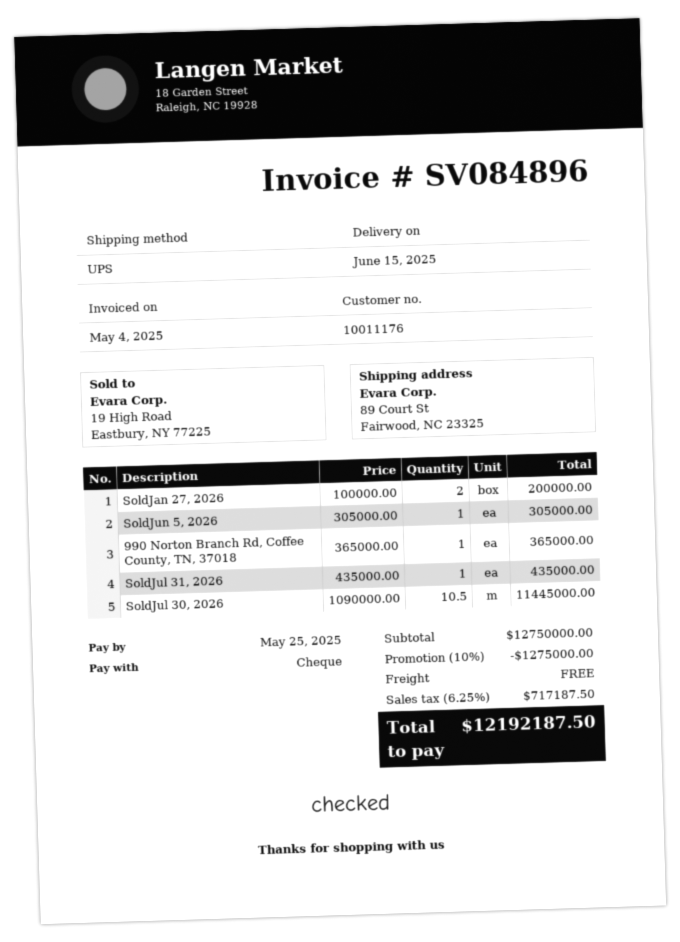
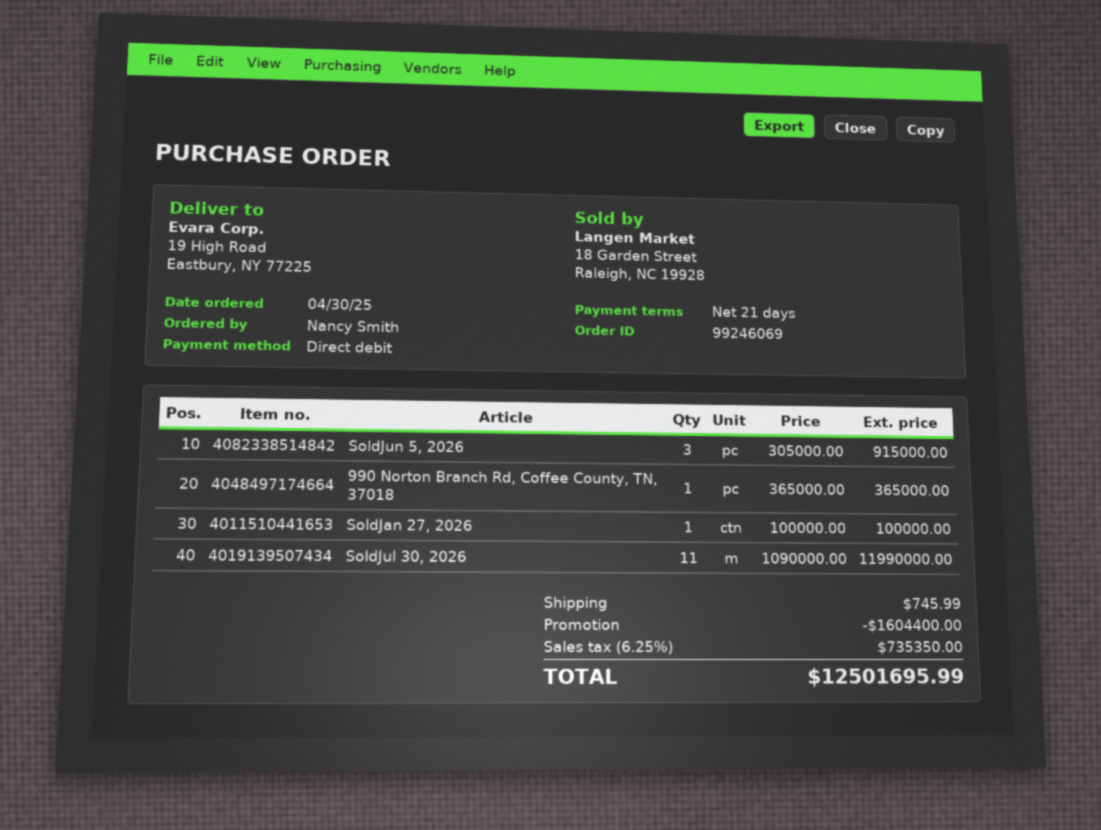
payment method: cheque -> direct debit
ship to: 89 Court St, Fairwood, NC 23325 -> 19 High Road, Eastbury, NY 77225
SoldJan 27, 2026: 2 x 100000.00 = 200000.00 -> 1 x 100000.00 = 100000.00
SoldJun 5, 2026: 1 x 305000.00 = 305000.00 -> 3 x 305000.00 = 915000.00
SoldJul 31, 2026: 1 x 435000.00 = 435000.00 -> none
SoldJul 30, 2026: 10.5 x 1090000.00 = 11445000.00 -> 11 x 1090000.00 = 11990000.00
discount: 1275000.00 -> 1604400.00
shipping: 0.00 -> 745.99
tax: 6.25% = 717187.50 -> 6.25% = 735350.00
total: 12192187.50 -> 12501695.99

